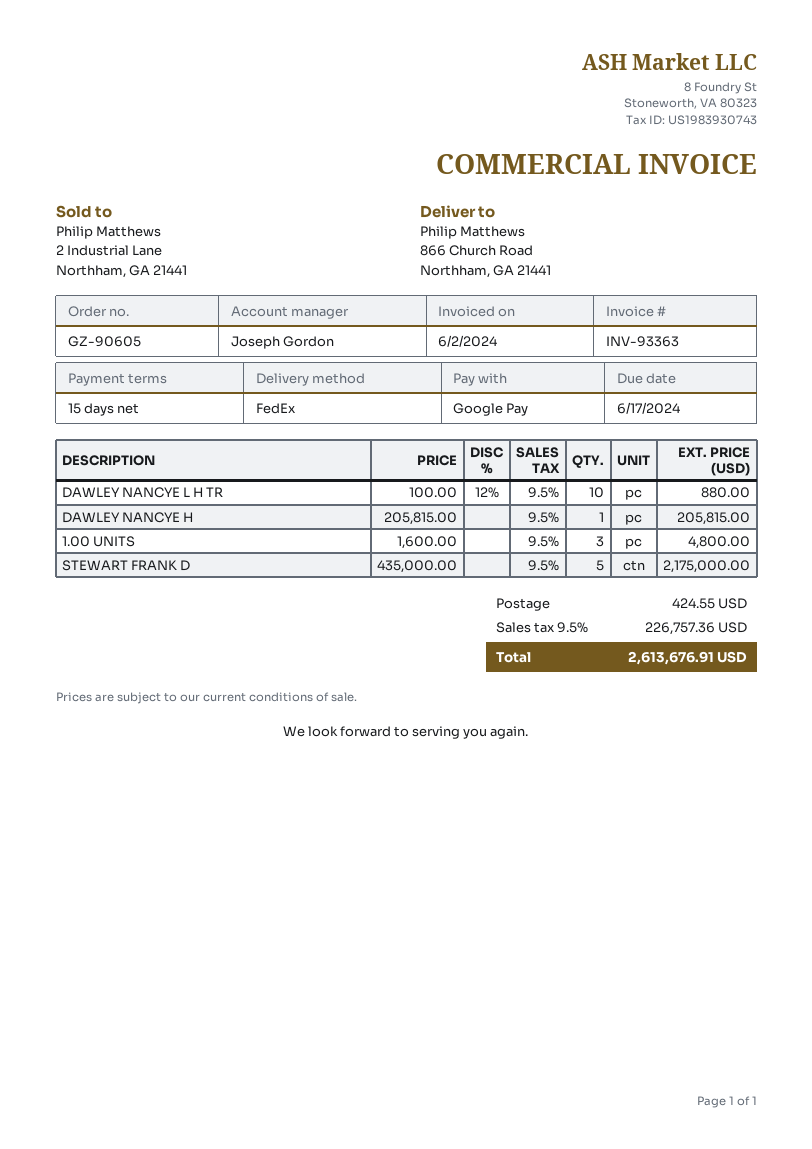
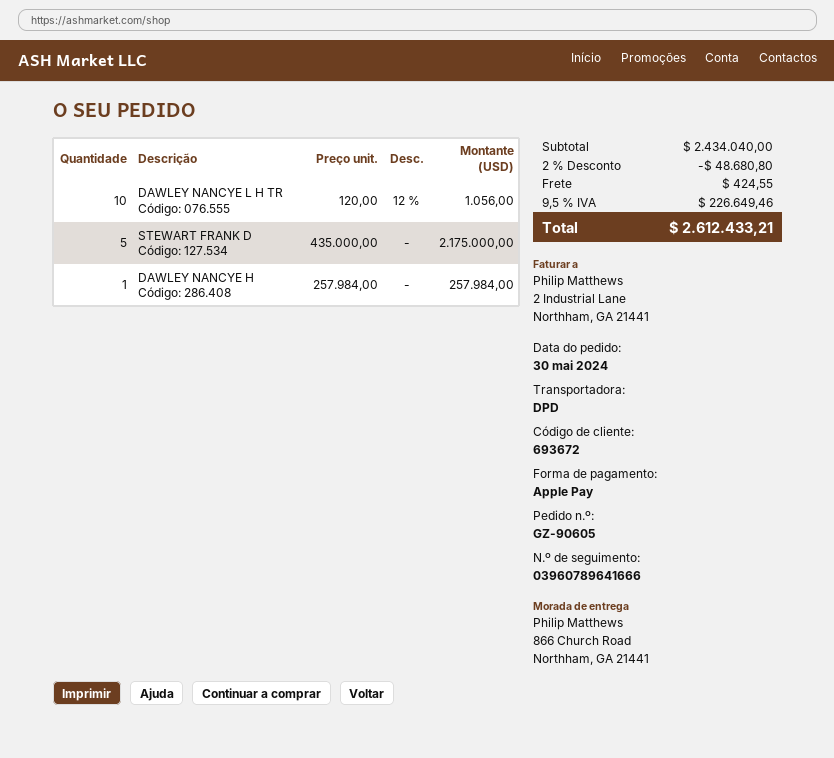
payment method: Google Pay -> Apple Pay
shipping method: FedEx -> DPD
DAWLEY NANCYE L H TR: 10 x 100.00 - 12% = 880.00 -> 10 x 120.00 - 12% = 1056.00
DAWLEY NANCYE H: 1 x 205815.00 = 205815.00 -> 1 x 257984.00 = 257984.00
1.00 UNITS: 3 x 1600.00 = 4800.00 -> none
discount: none -> 2% = 48680.80
tax: 9.5% = 226757.36 -> 9.5% = 226649.46
total: 2613676.91 -> 2612433.21

